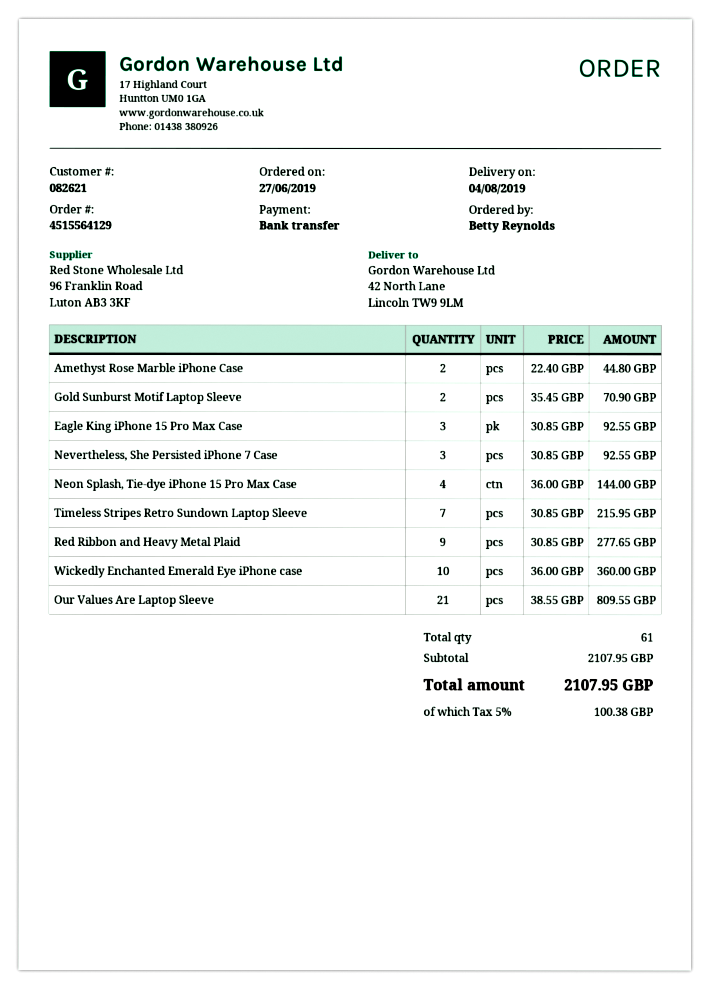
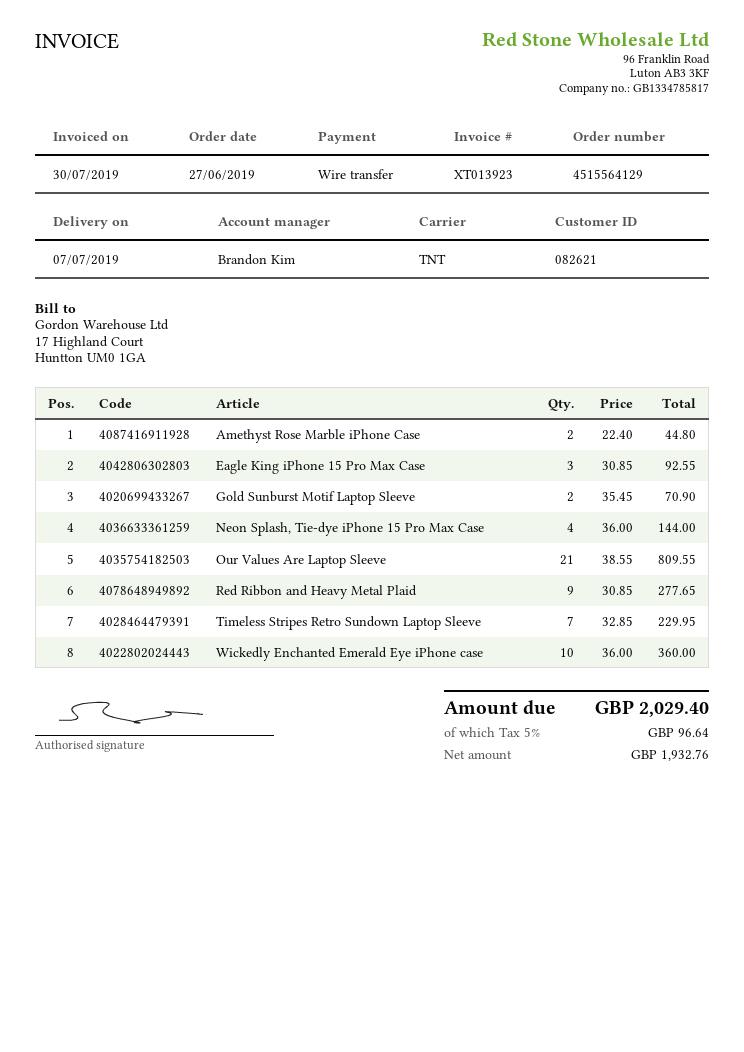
delivery date: 2019-08-04 -> 2019-07-07
Nevertheless, She Persisted iPhone 7 Case: 3 x 30.85 = 92.55 -> none
Timeless Stripes Retro Sundown Laptop Sleeve: 7 x 30.85 = 215.95 -> 7 x 32.85 = 229.95
tax: 5% = 100.38 -> 5% = 96.64
total: 2107.95 -> 2029.40

